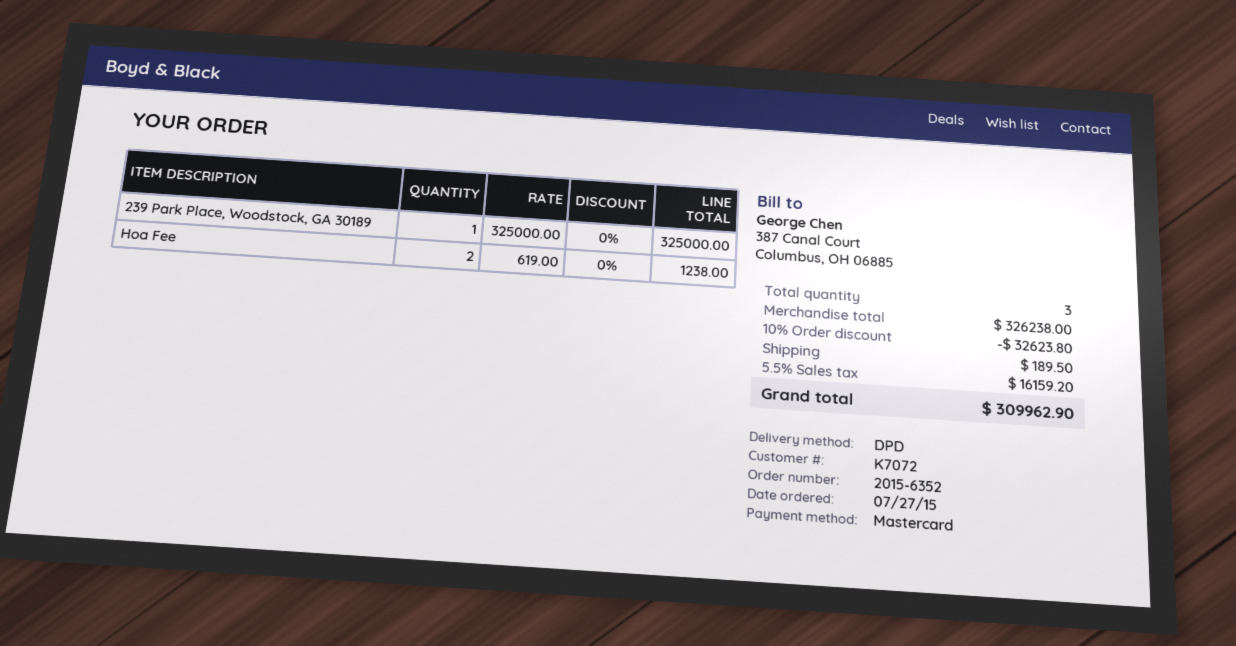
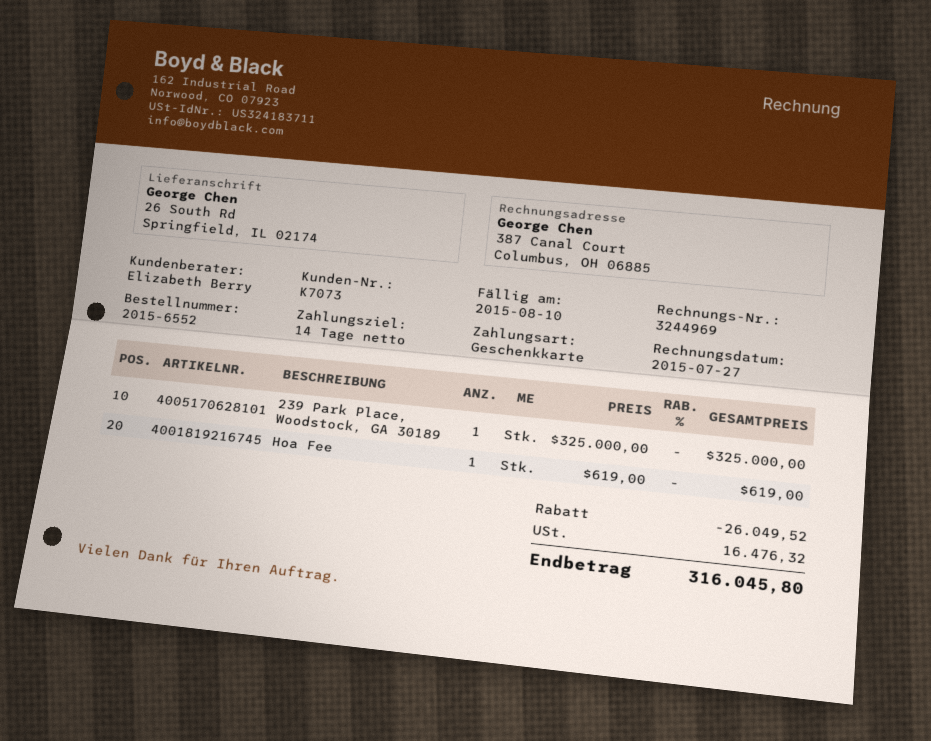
order number: 2015-6352 -> 2015-6552
customer number: K7072 -> K7073
payment method: Mastercard -> gift card
Hoa Fee: 2 x 619.00 = 1238.00 -> 1 x 619.00 = 619.00
discount: 32623.80 -> 26049.52
shipping: 189.50 -> none
tax: 16159.20 -> 16476.32
total: 309962.90 -> 316045.80

